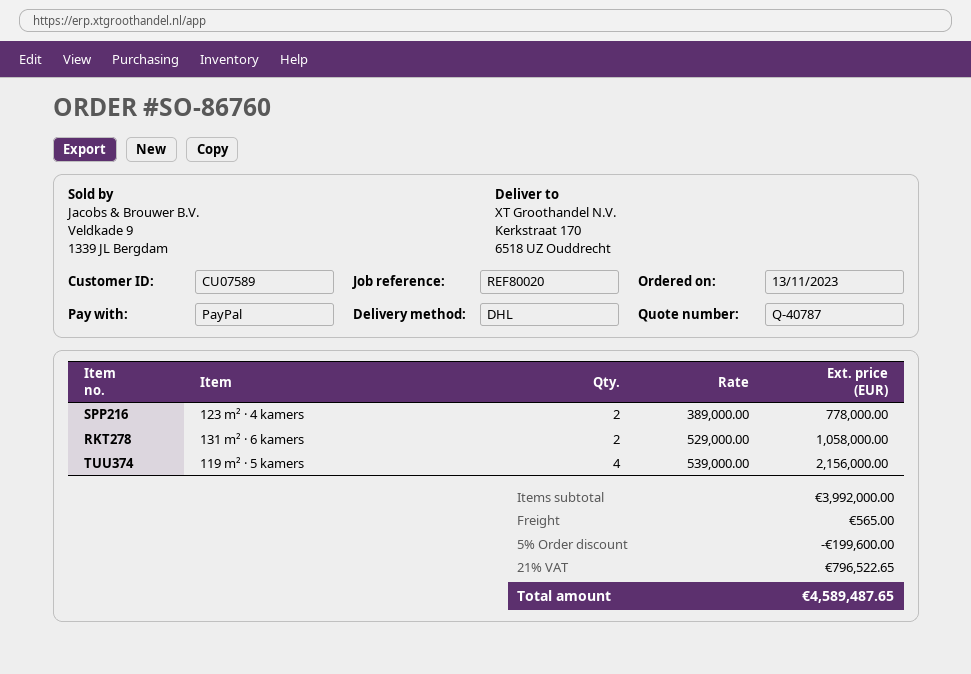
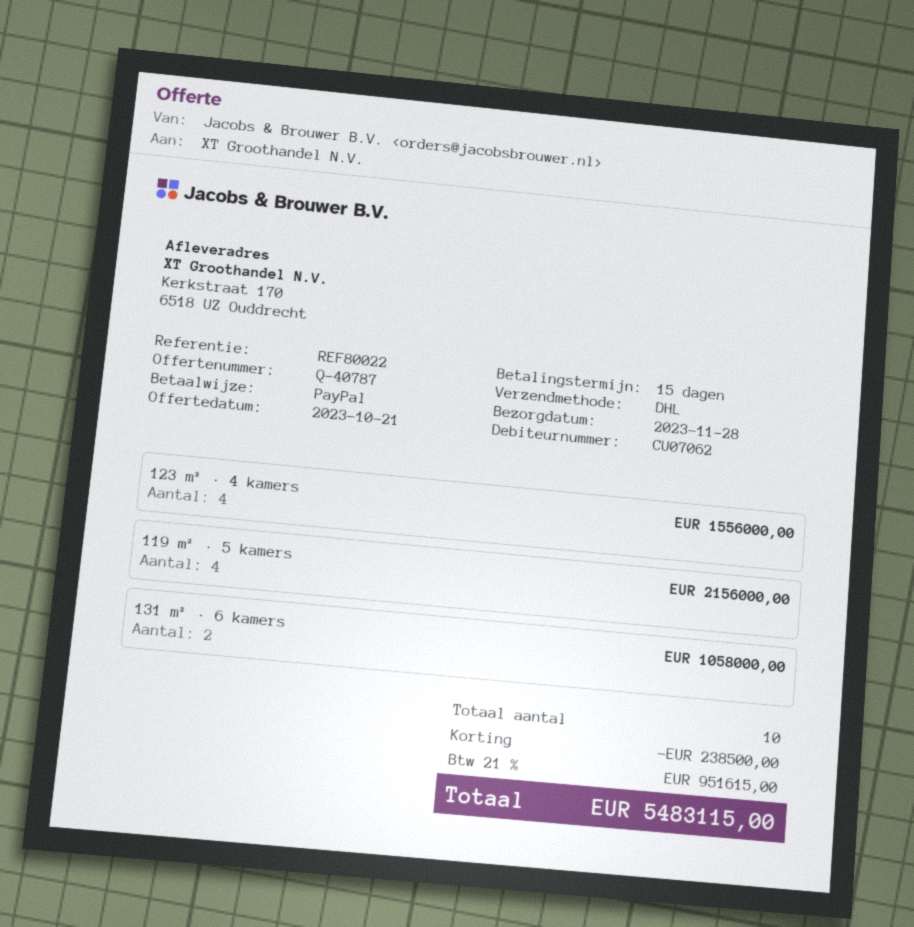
customer number: CU07589 -> CU07062
reference: REF80020 -> REF80022
123 m² · 4 kamers: 2 for 778000.00 -> 4 for 1556000.00
discount: 199600.00 -> 238500.00
shipping: 565.00 -> none
tax: 21% = 796522.65 -> 21% = 951615.00
total: 4589487.65 -> 5483115.00

